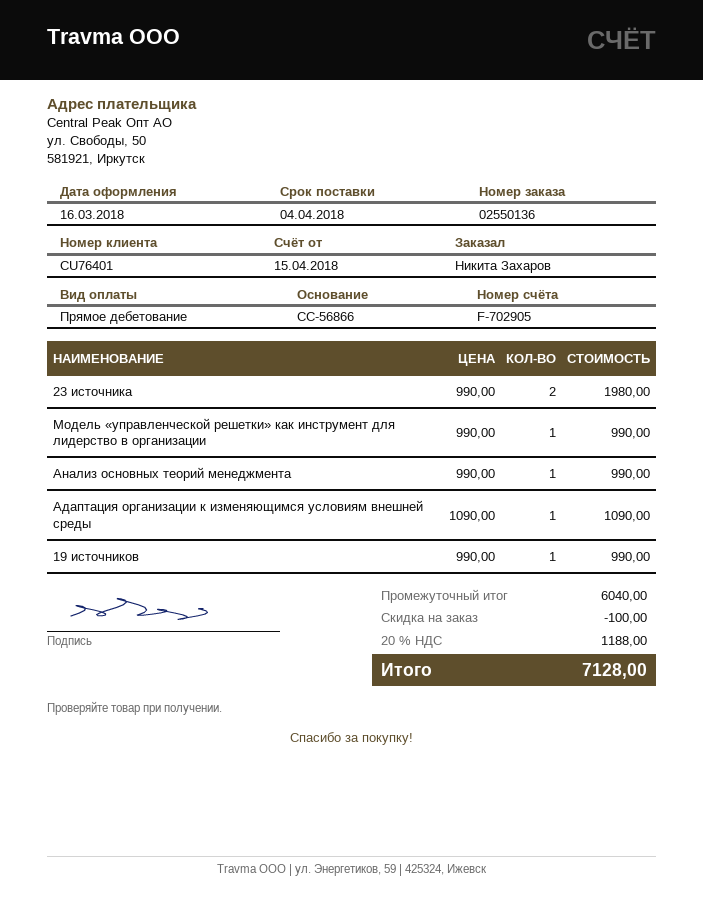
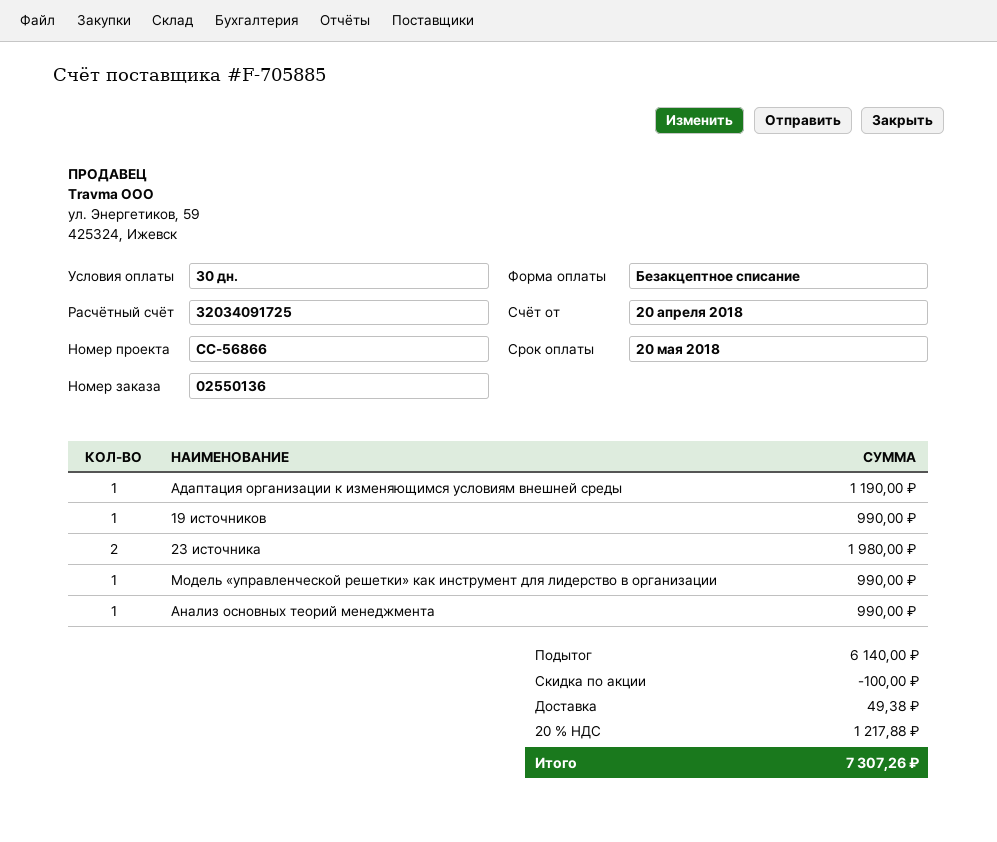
invoice number: F-702905 -> F-705885
invoice date: 2018-04-15 -> 2018-04-20
Адаптация организации к изменяющимся условиям внешней среды: 1 for 1090.00 -> 1 for 1190.00
subtotal: 6040.00 -> 6140.00
shipping: none -> 49.38
tax: 20% = 1188.00 -> 20% = 1217.88
total: 7128.00 -> 7307.26

